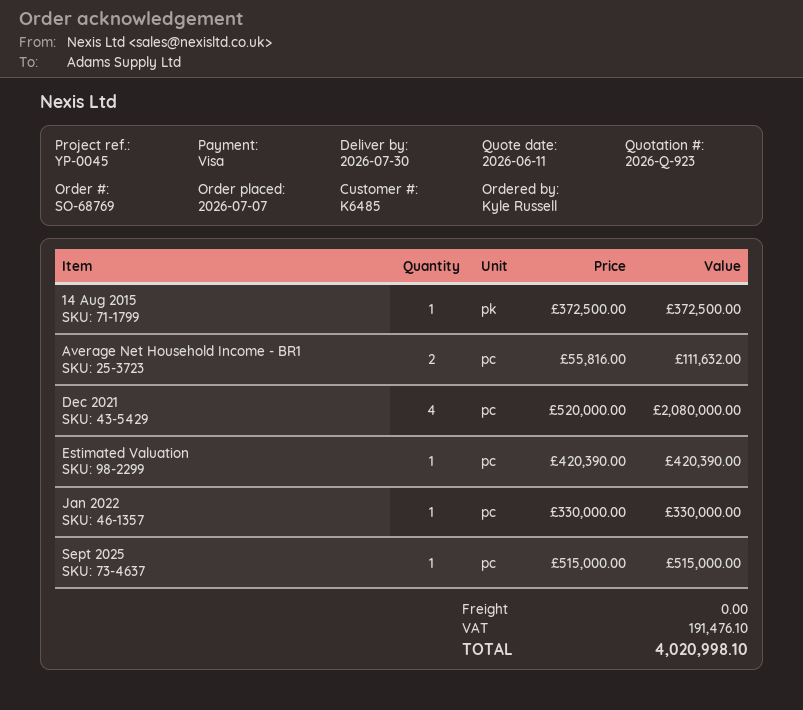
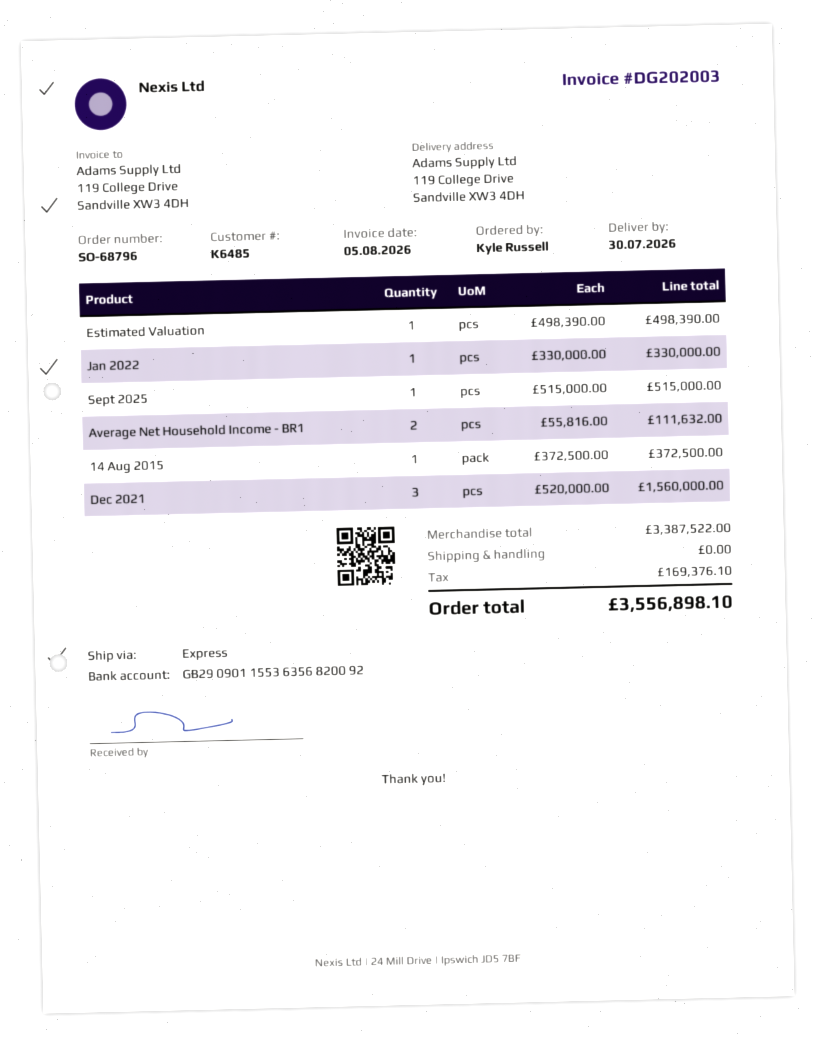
order number: SO-68769 -> SO-68796
Dec 2021: 4 x 520000.00 = 2080000.00 -> 3 x 520000.00 = 1560000.00
Estimated Valuation: 1 x 420390.00 = 420390.00 -> 1 x 498390.00 = 498390.00
tax: 191476.10 -> 169376.10
total: 4020998.10 -> 3556898.10

